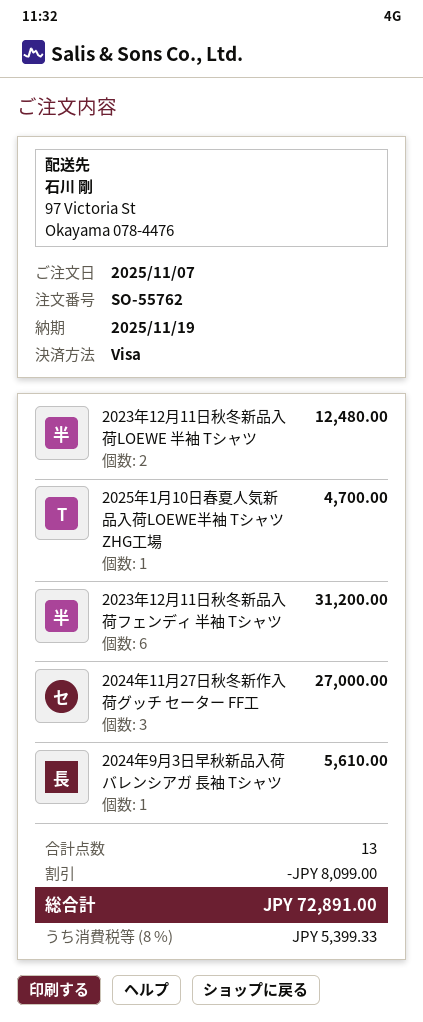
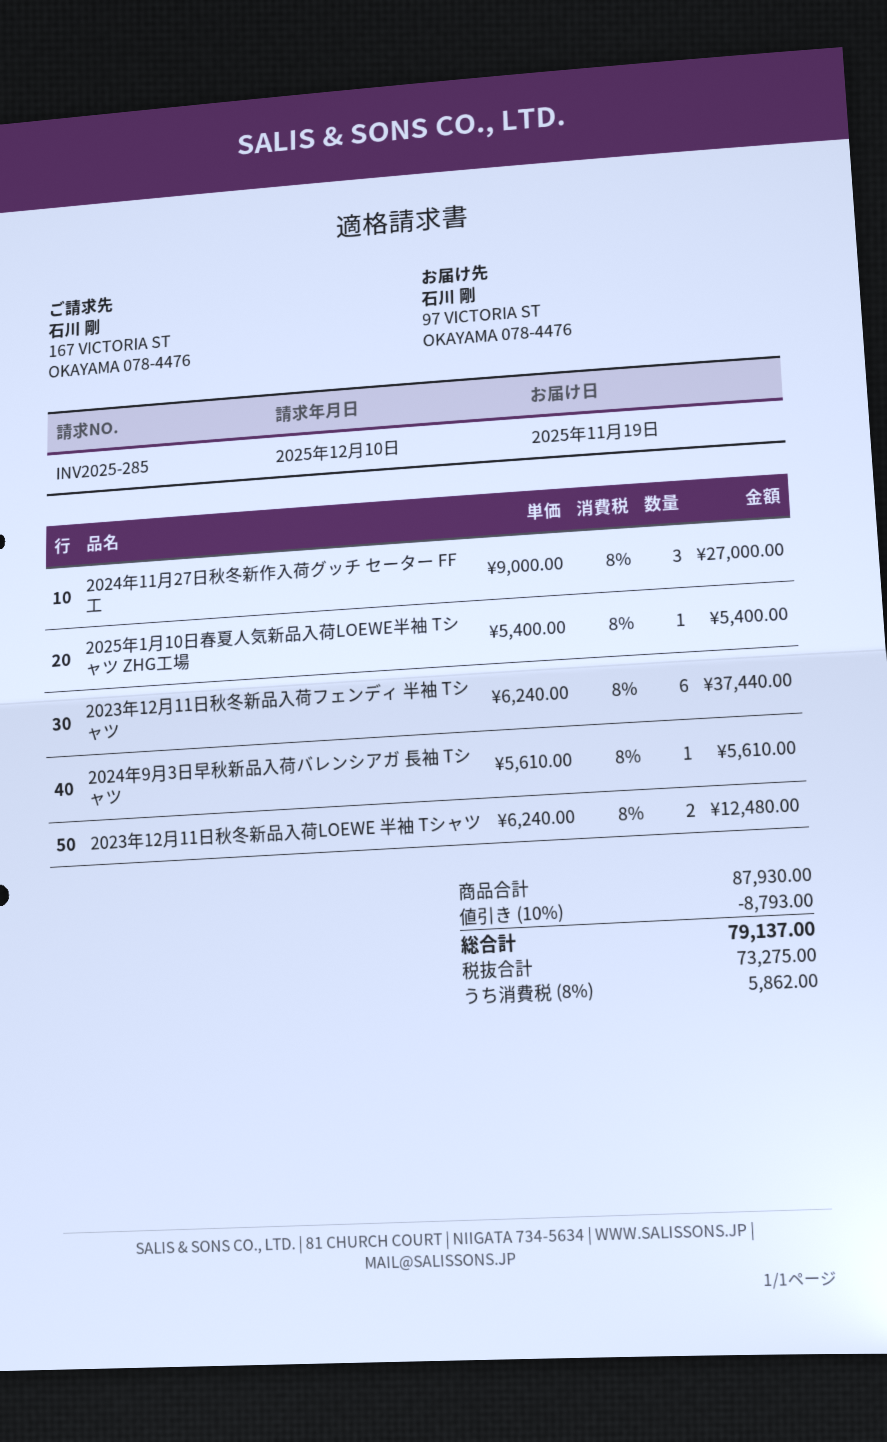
2025年1月10日春夏人気新品入荷LOEWE半袖 Tシャツ ZHG工場: 1 for 4700.00 -> 1 for 5400.00
2023年12月11日秋冬新品入荷フェンディ 半袖 Tシャツ: 6 for 31200.00 -> 6 for 37440.00
discount: 8099.00 -> 8793.00
tax: 8% = 5399.33 -> 8% = 5862.00
total: 72891.00 -> 79137.00

